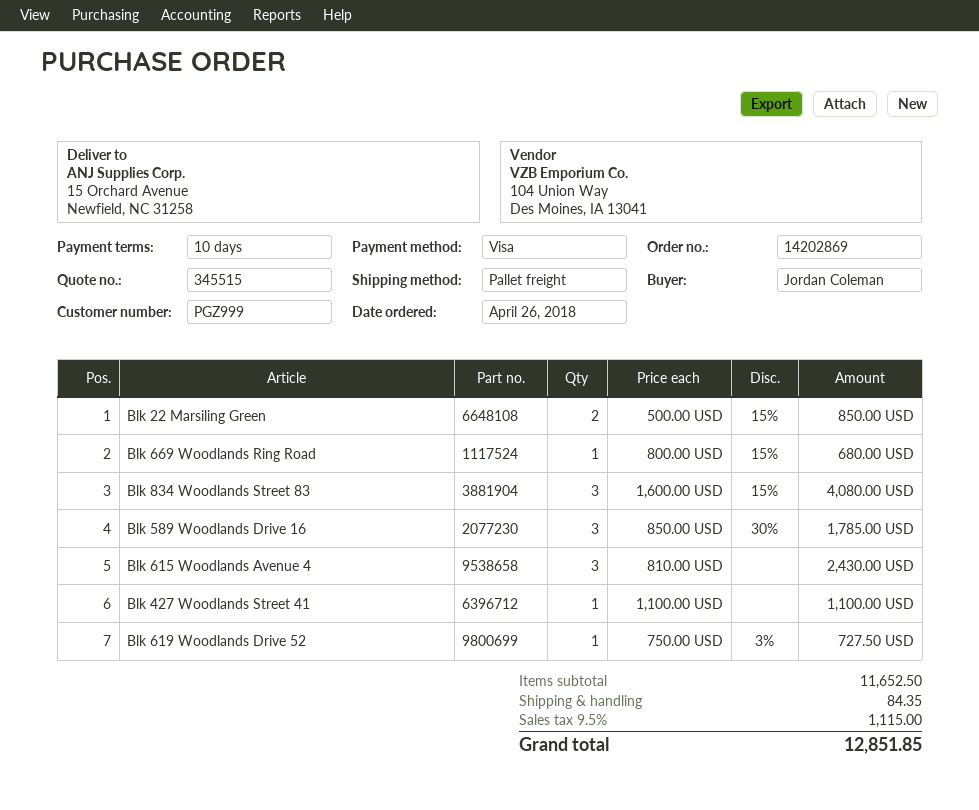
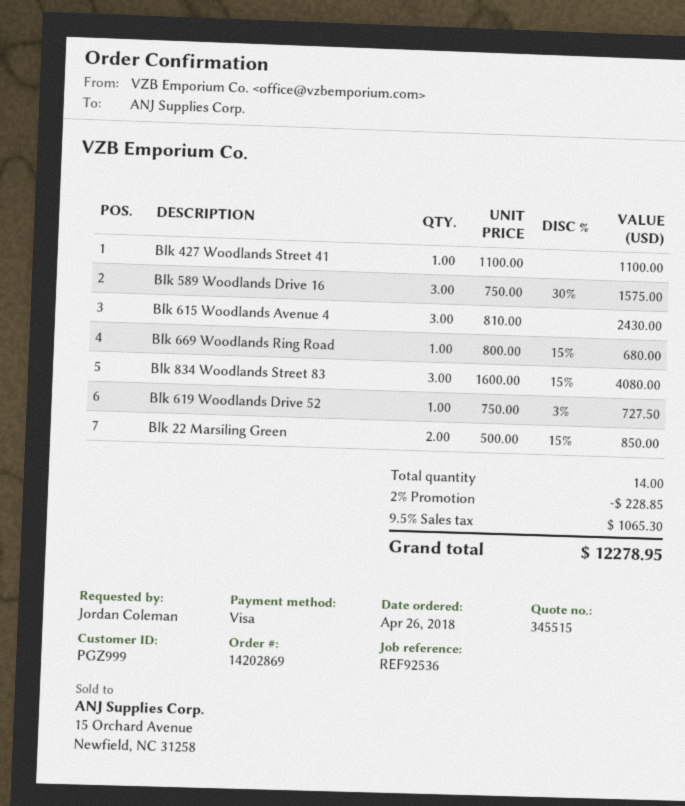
Blk 589 Woodlands Drive 16: 3 x 850.00 - 30% = 1785.00 -> 3 x 750.00 - 30% = 1575.00
discount: none -> 2% = 228.85
shipping: 84.35 -> none
tax: 9.5% = 1115.00 -> 9.5% = 1065.30
total: 12851.85 -> 12278.95

